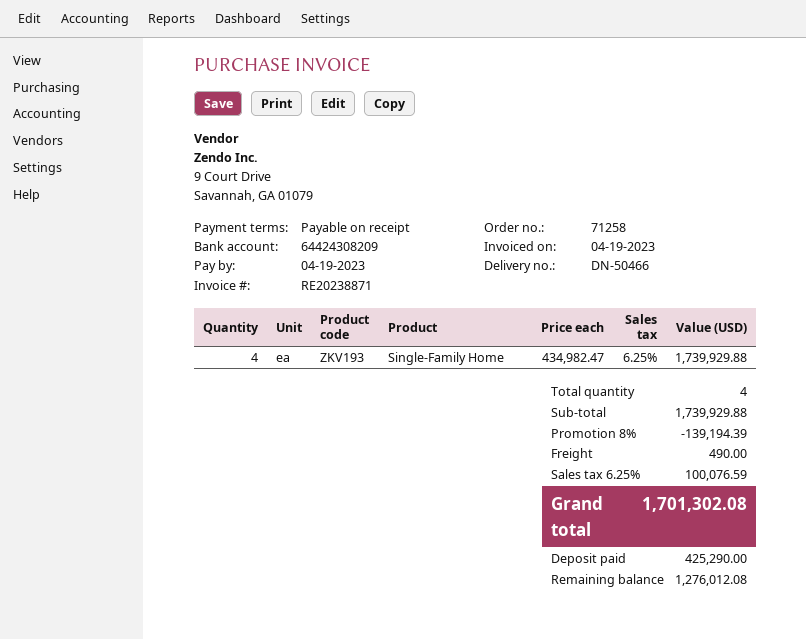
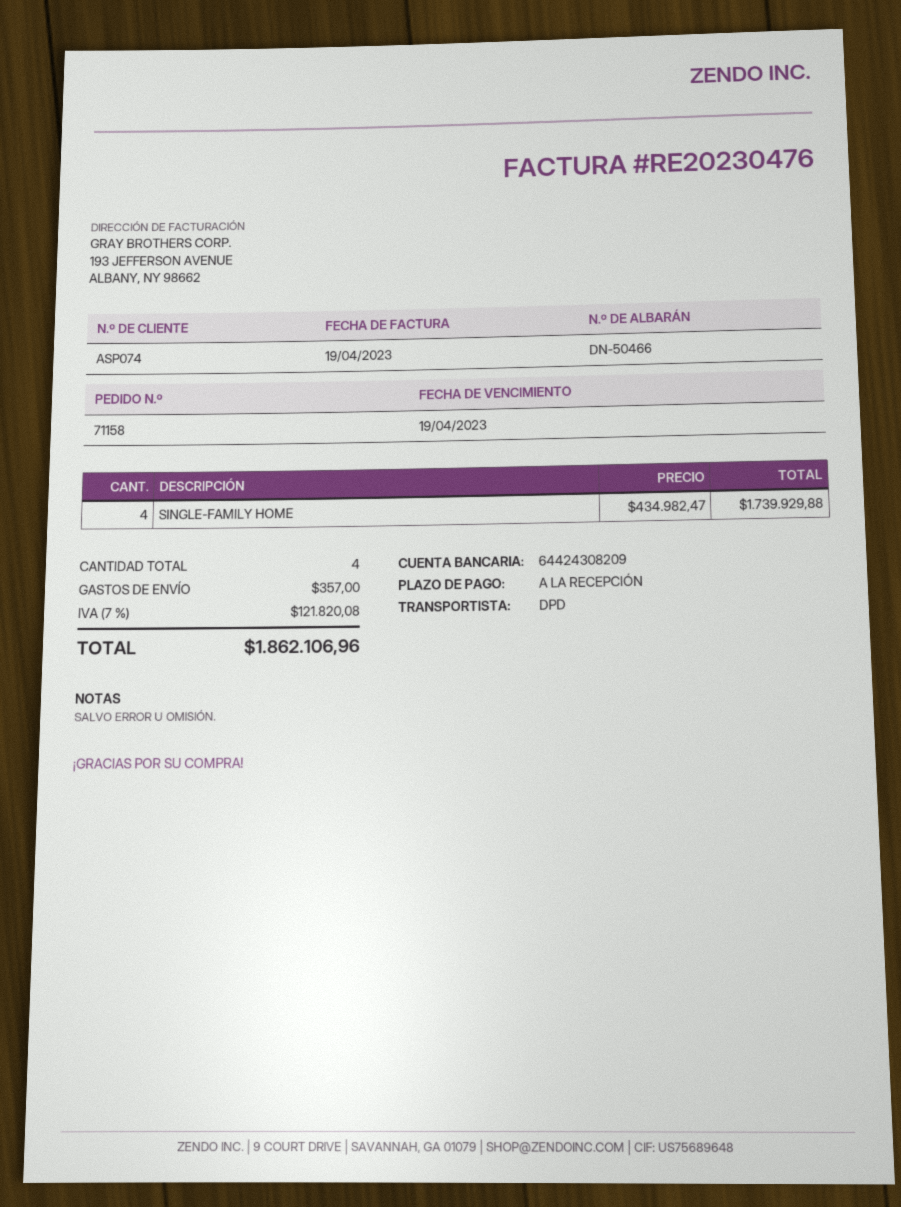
order number: 71258 -> 71158
invoice number: RE20238871 -> RE20230476
discount: 8% = 139194.39 -> none
shipping: 490.00 -> 357.00
tax: 6.25% = 100076.59 -> 7% = 121820.08
total: 1701302.08 -> 1862106.96

